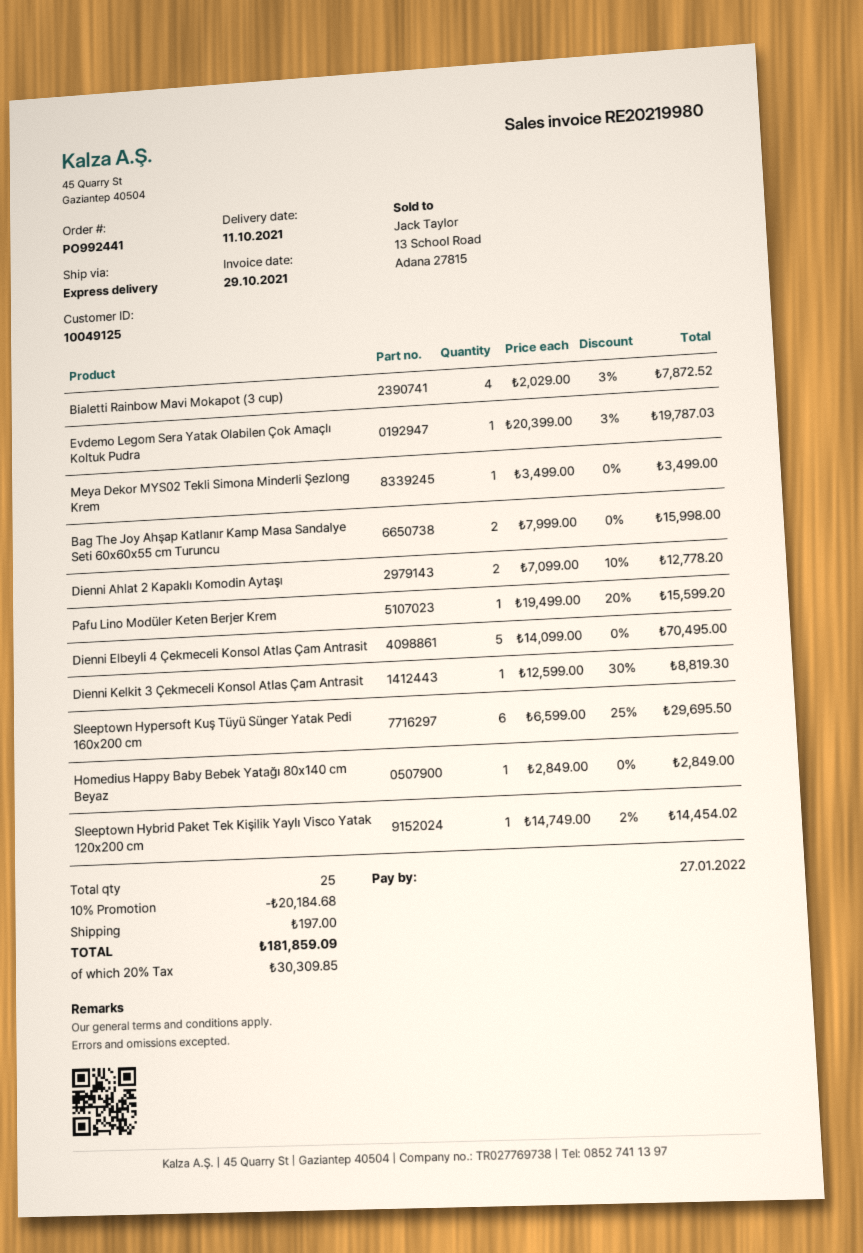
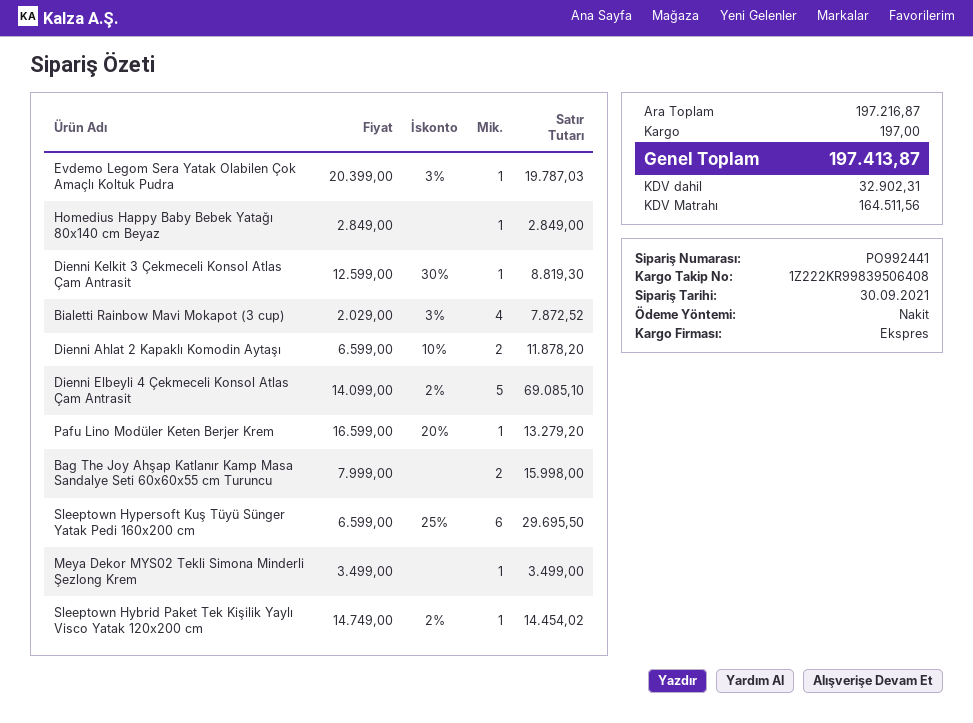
Dienni Ahlat 2 Kapaklı Komodin Aytaşı: 2 x 7099.00 - 10% = 12778.20 -> 2 x 6599.00 - 10% = 11878.20
Pafu Lino Modüler Keten Berjer Krem: 1 x 19499.00 - 20% = 15599.20 -> 1 x 16599.00 - 20% = 13279.20
Dienni Elbeyli 4 Çekmeceli Konsol Atlas Çam Antrasit: 5 x 14099.00 = 70495.00 -> 5 x 14099.00 - 2% = 69085.10
discount: 10% = 20184.68 -> none
tax: 30309.85 -> 32902.31
total: 181859.09 -> 197413.87

